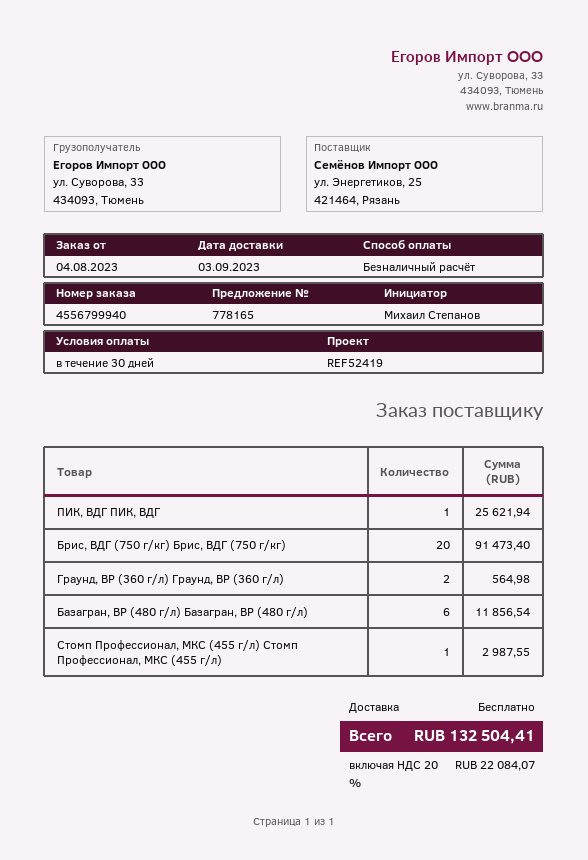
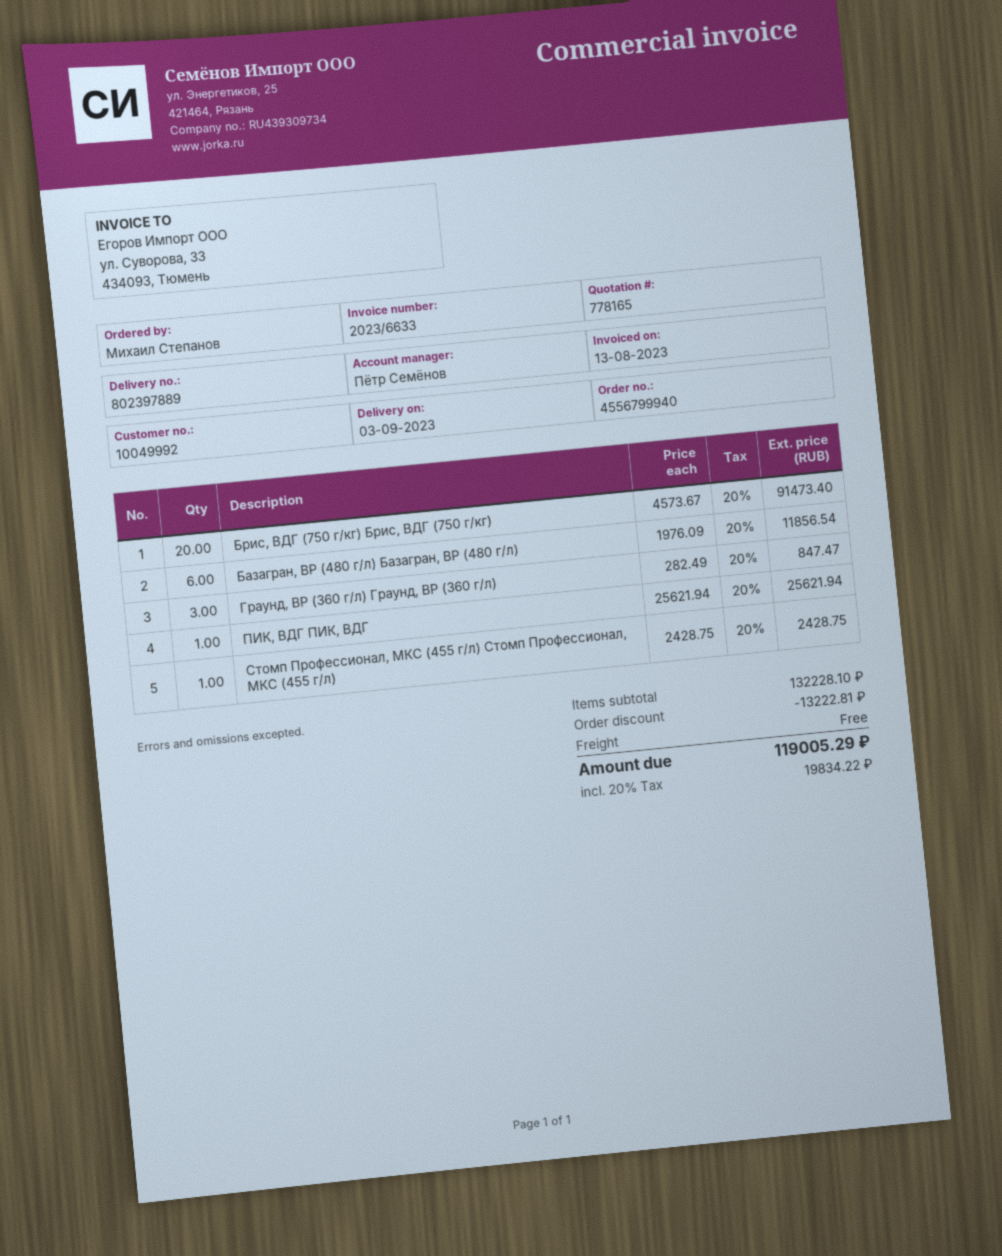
Граунд, ВР (360 г/л) Граунд, ВР (360 г/л): 2 for 564.98 -> 3 for 847.47
Стомп Профессионал, МКС (455 г/л) Стомп Профессионал, МКС (455 г/л): 1 for 2987.55 -> 1 for 2428.75
discount: none -> 13222.81
tax: 20% = 22084.07 -> 20% = 19834.22
total: 132504.41 -> 119005.29

